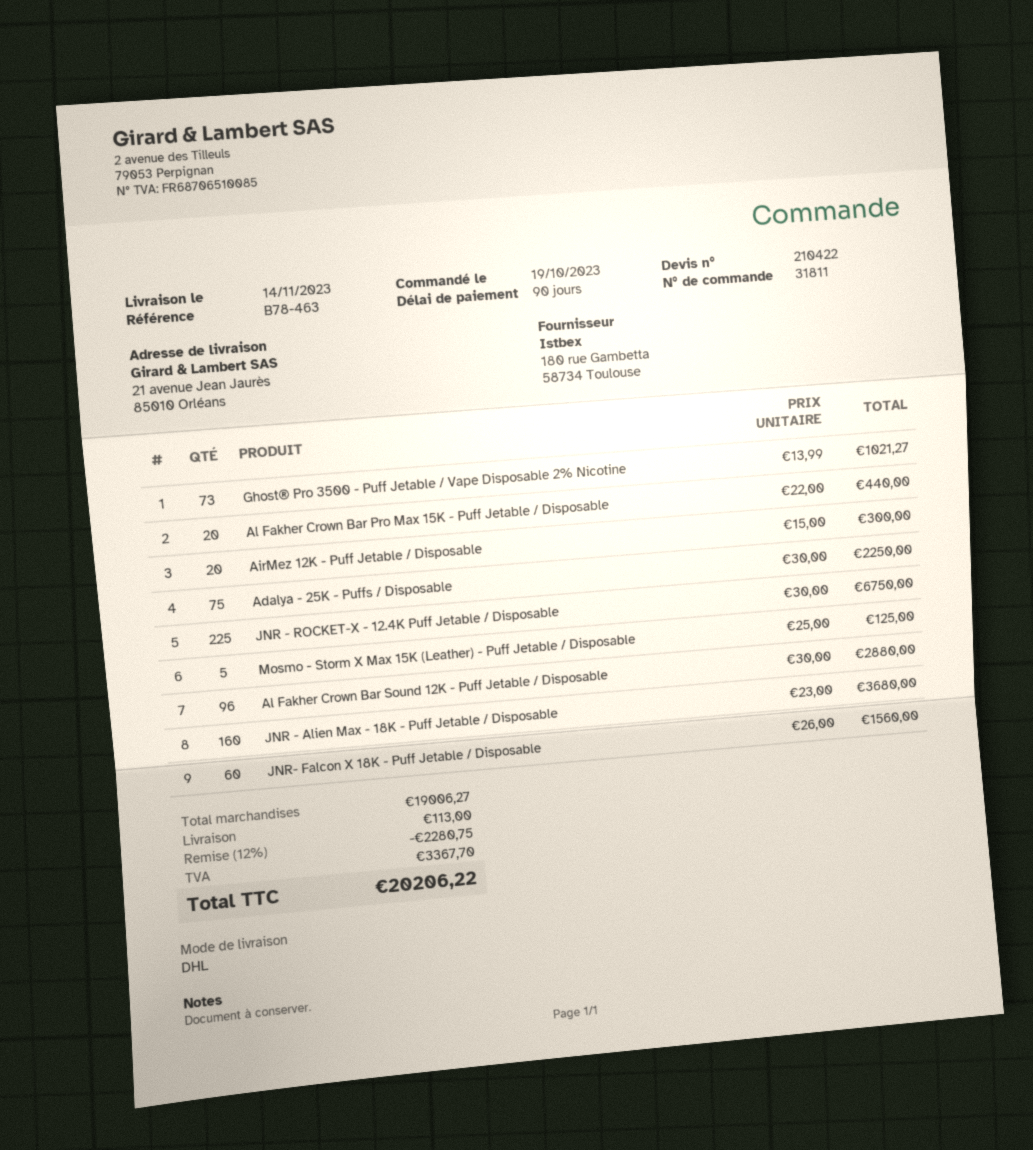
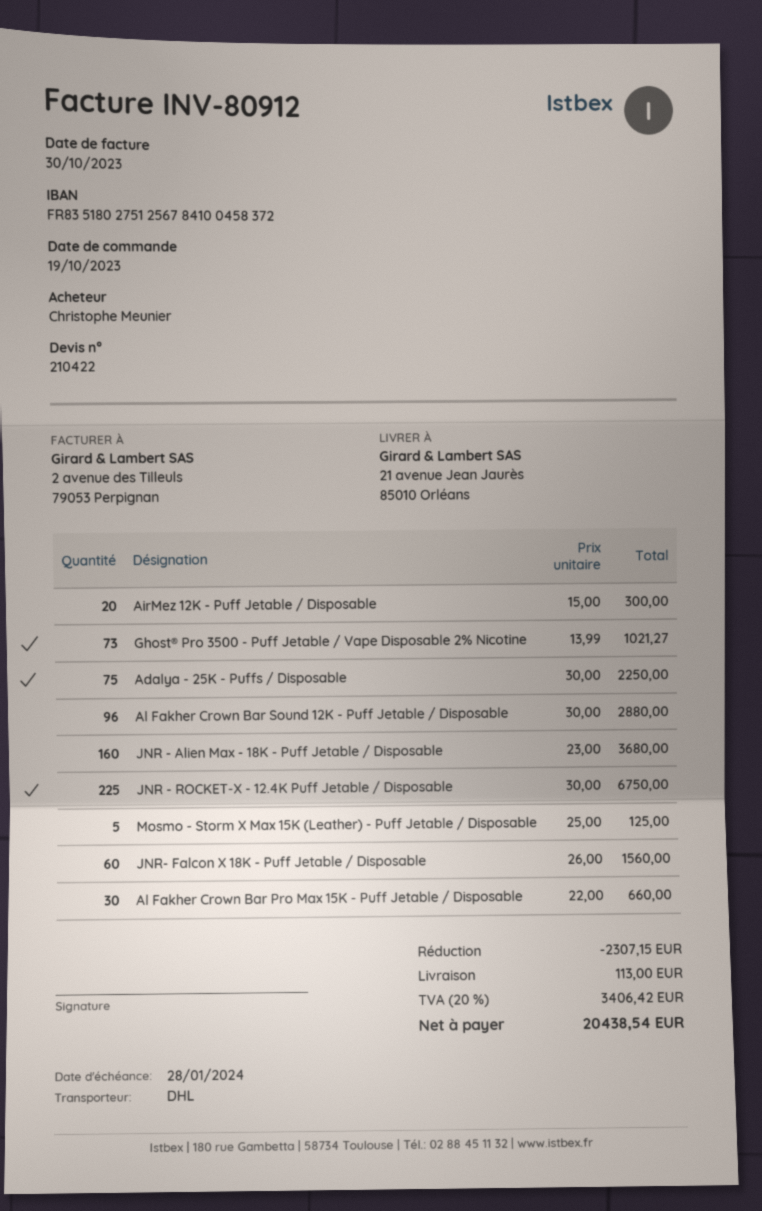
Al Fakher Crown Bar Pro Max 15K - Puff Jetable / Disposable: 20 x 22.00 = 440.00 -> 30 x 22.00 = 660.00
discount: 2280.75 -> 2307.15
tax: 3367.70 -> 3406.42
total: 20206.22 -> 20438.54

